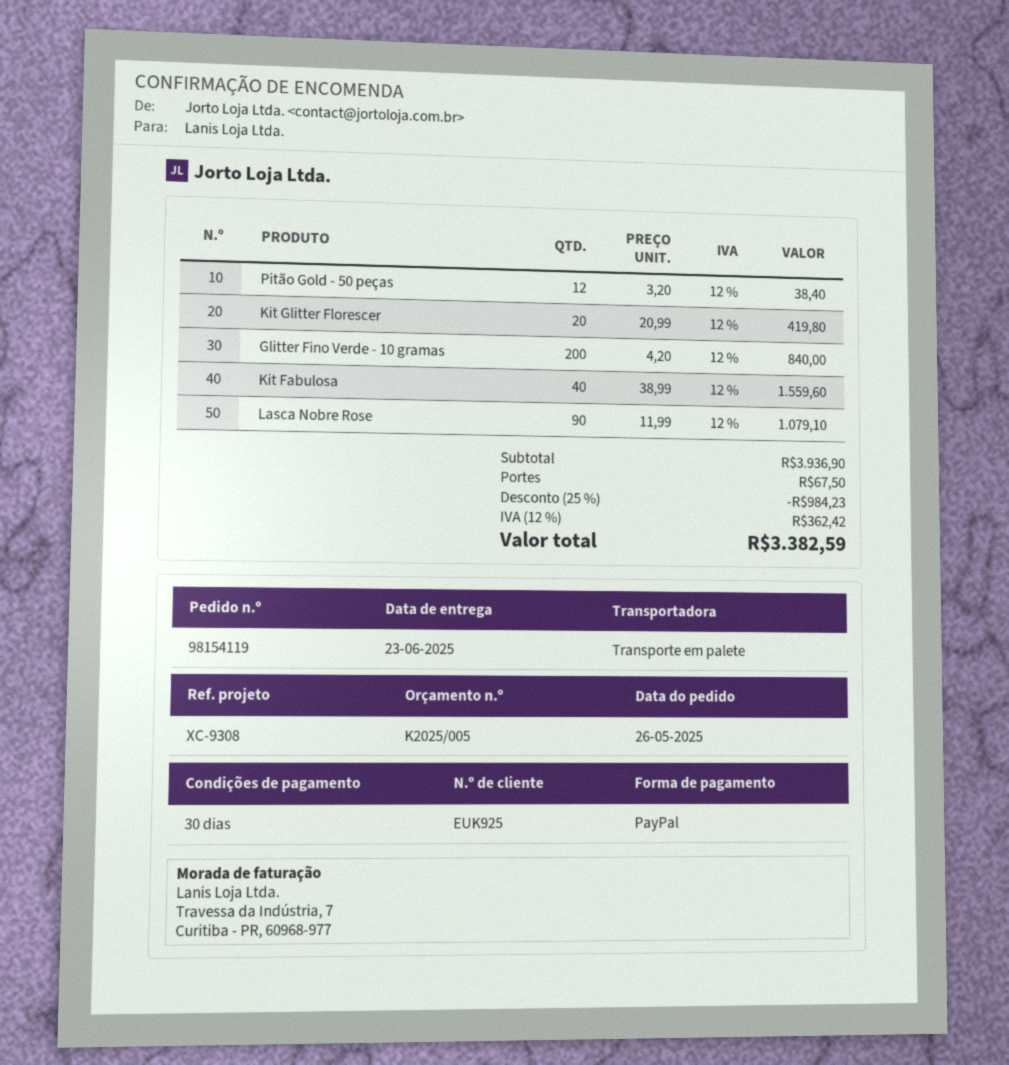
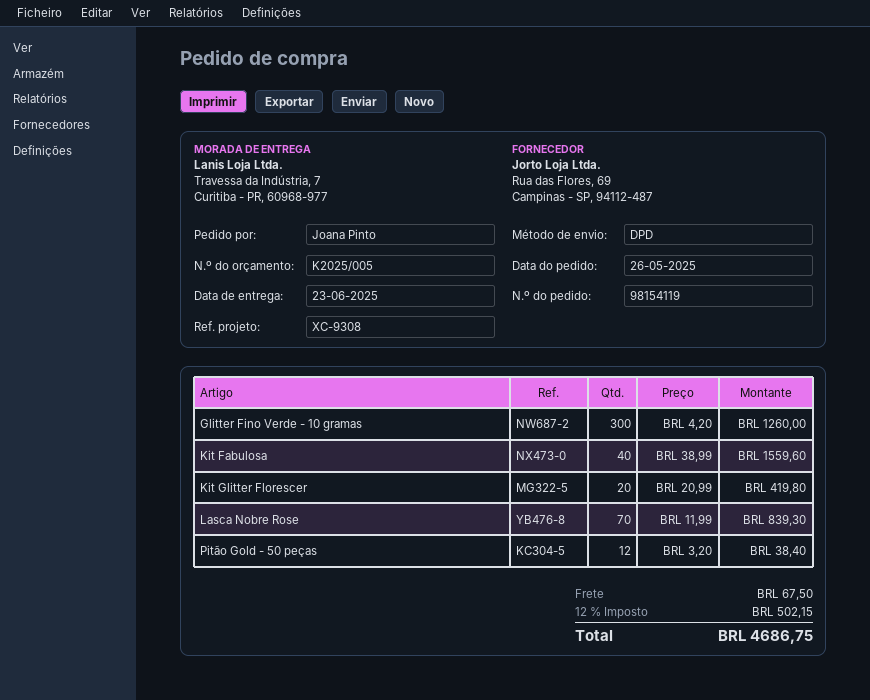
shipping method: pallet freight -> DPD
Glitter Fino Verde - 10 gramas: 200 x 4.20 = 840.00 -> 300 x 4.20 = 1260.00
Lasca Nobre Rose: 90 x 11.99 = 1079.10 -> 70 x 11.99 = 839.30
discount: 25% = 984.23 -> none
tax: 12% = 362.42 -> 12% = 502.15
total: 3382.59 -> 4686.75

